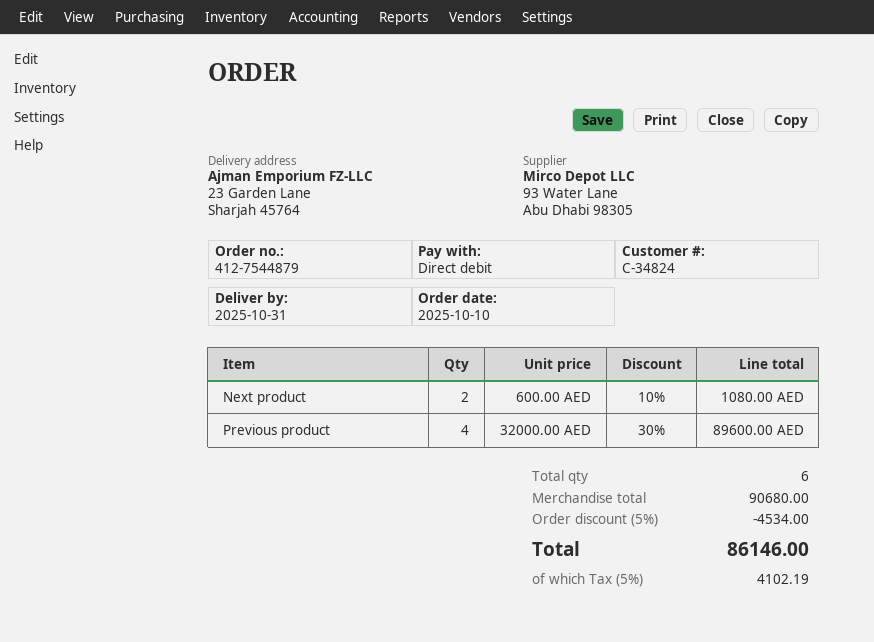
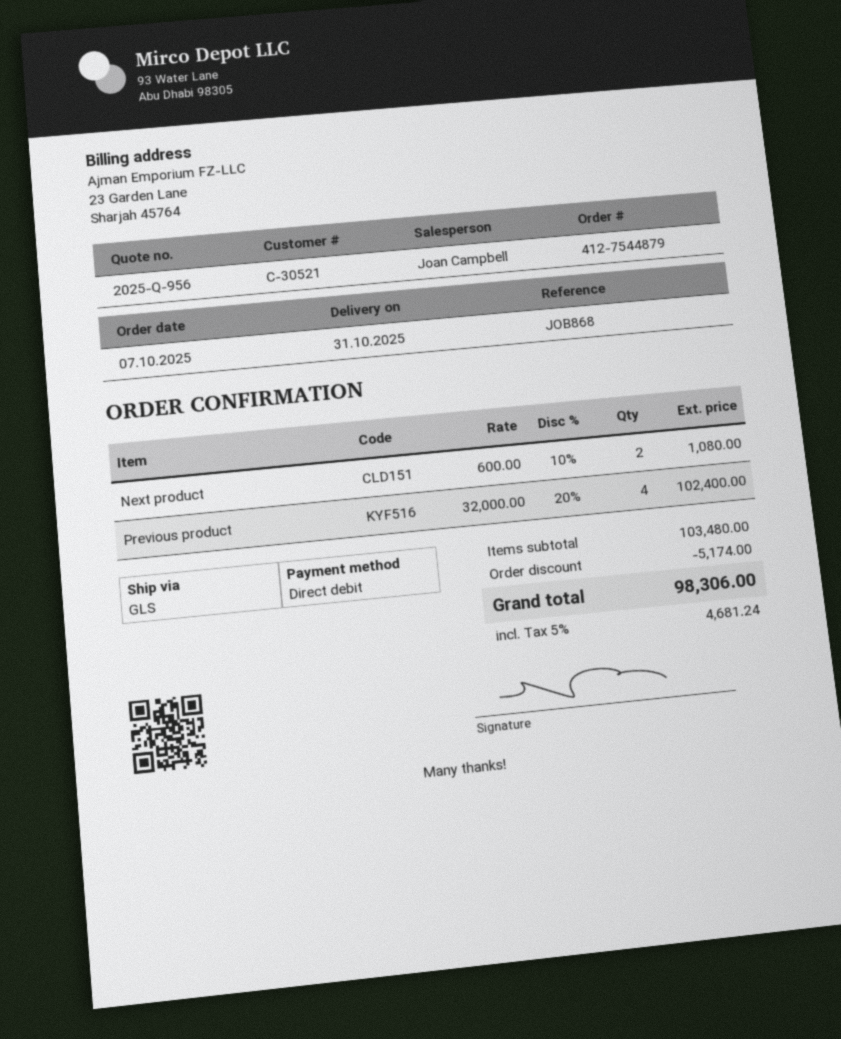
order date: 2025-10-10 -> 2025-10-07
customer number: C-34824 -> C-30521
Previous product: 4 x 32000.00 - 30% = 89600.00 -> 4 x 32000.00 - 20% = 102400.00
subtotal: 90680.00 -> 103480.00
discount: 4534.00 -> 5174.00
tax: 5% = 4102.19 -> 5% = 4681.24
total: 86146.00 -> 98306.00

